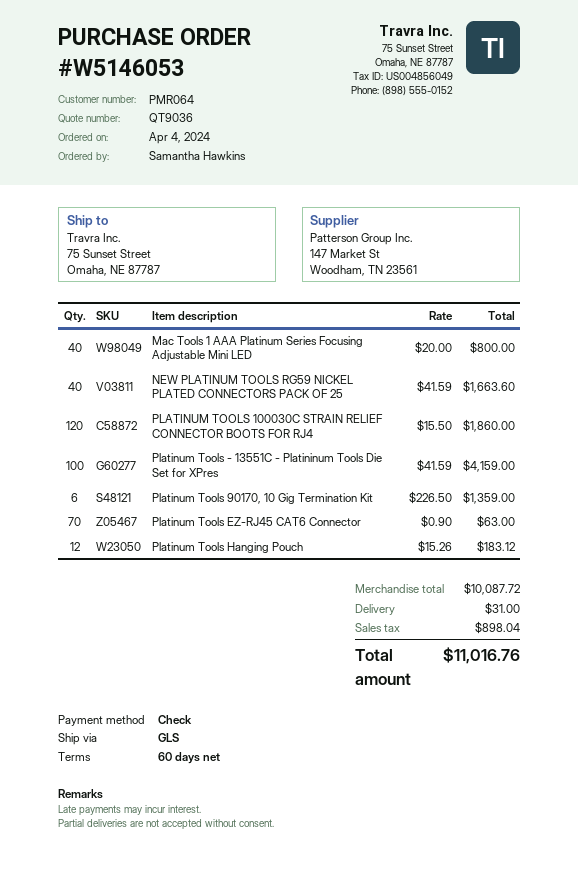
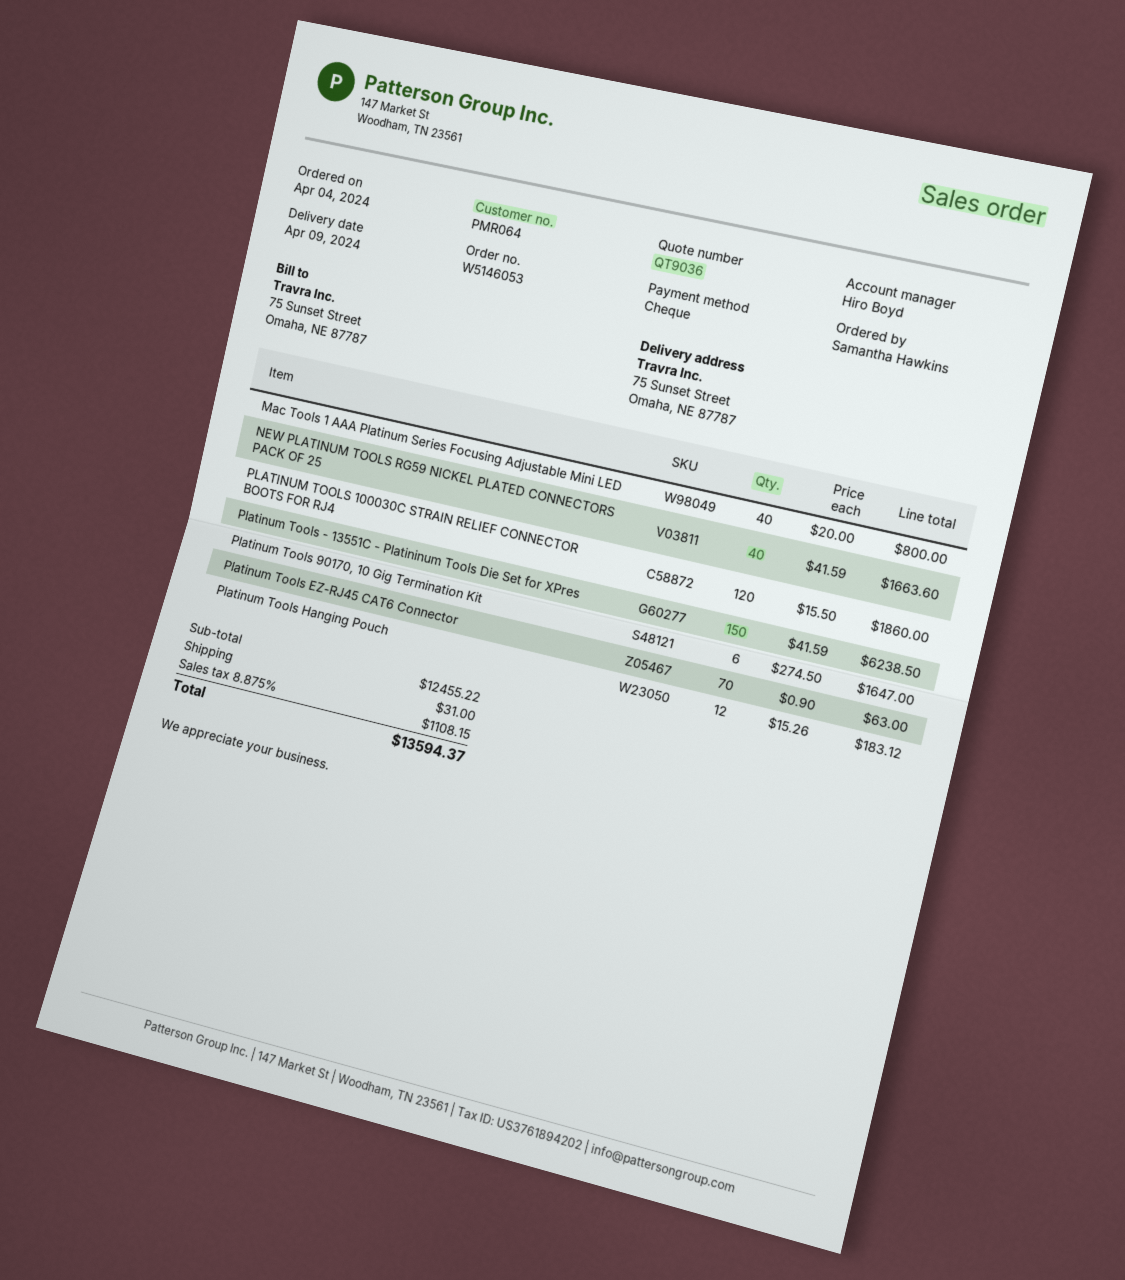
Platinum Tools - 13551C - Platininum Tools Die Set for XPres: 100 x 41.59 = 4159.00 -> 150 x 41.59 = 6238.50
Platinum Tools 90170, 10 Gig Termination Kit: 6 x 226.50 = 1359.00 -> 6 x 274.50 = 1647.00
subtotal: 10087.72 -> 12455.22
tax: 898.04 -> 1108.15
total: 11016.76 -> 13594.37

